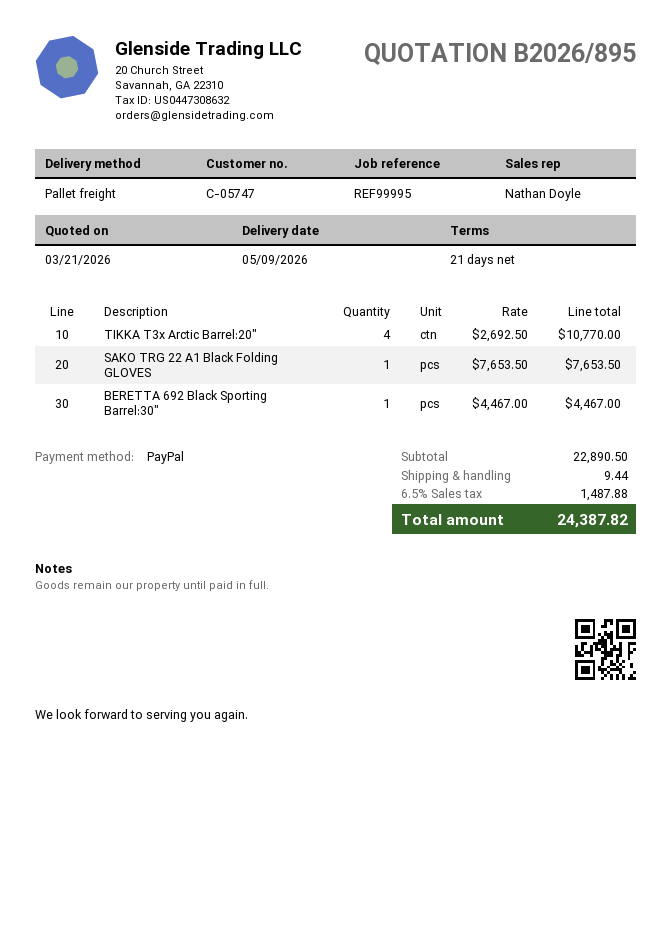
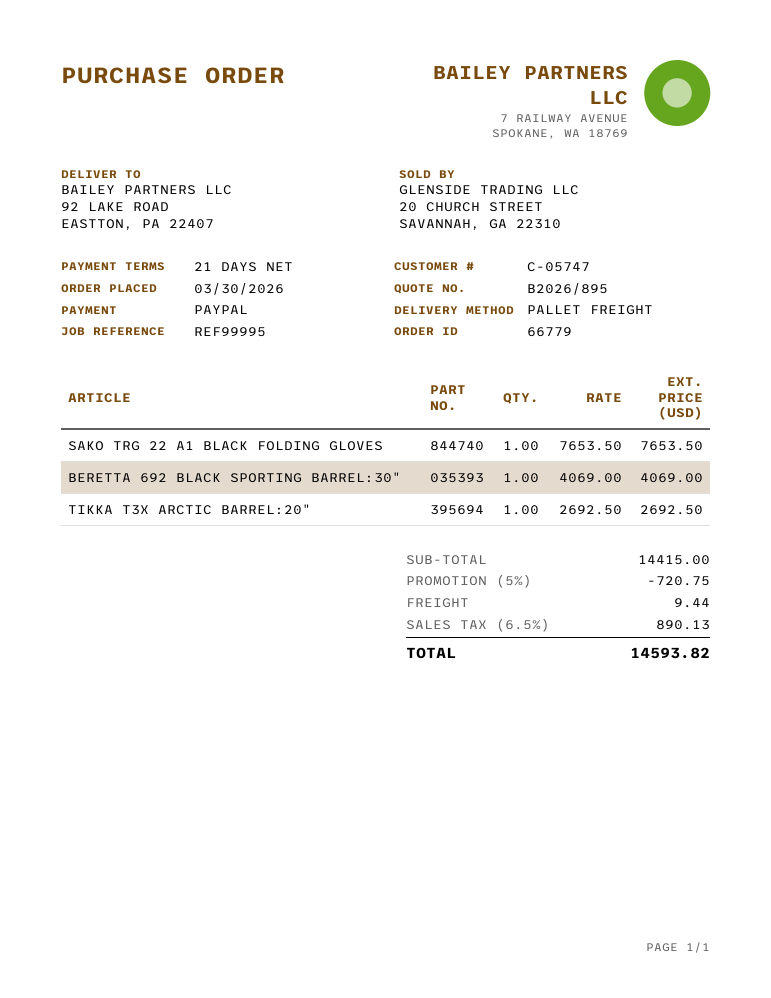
TIKKA T3x Arctic Barrel:20": 4 x 2692.50 = 10770.00 -> 1 x 2692.50 = 2692.50
BERETTA 692 Black Sporting Barrel:30": 1 x 4467.00 = 4467.00 -> 1 x 4069.00 = 4069.00
subtotal: 22890.50 -> 14415.00
discount: none -> 5% = 720.75
tax: 6.5% = 1487.88 -> 6.5% = 890.13
total: 24387.82 -> 14593.82

